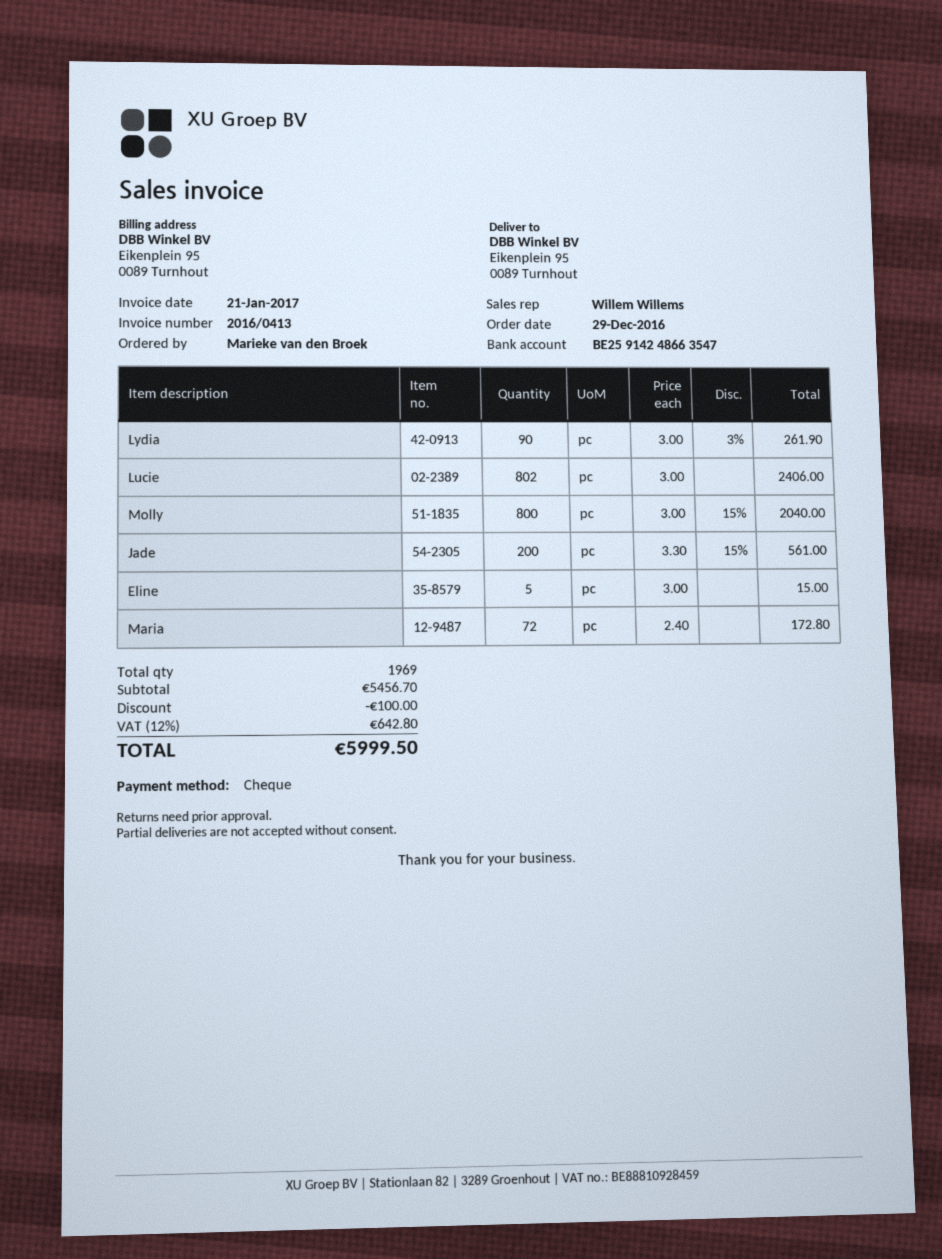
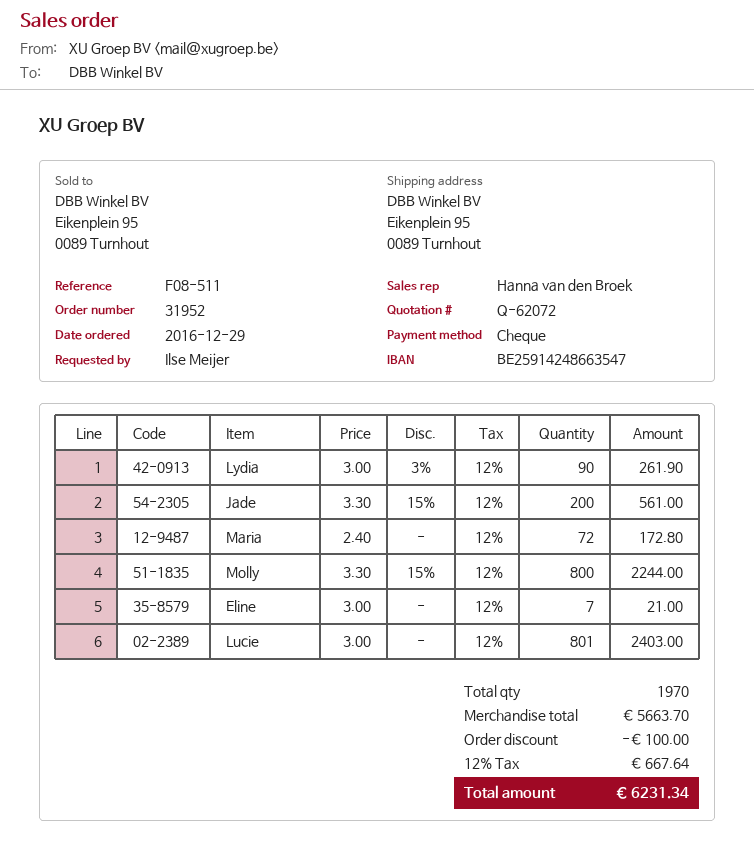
ordered by: Marieke van den Broek -> Ilse Meijer
sales rep: Willem Willems -> Hanna van den Broek
Lucie: 802 x 3.00 = 2406.00 -> 801 x 3.00 = 2403.00
Molly: 800 x 3.00 - 15% = 2040.00 -> 800 x 3.30 - 15% = 2244.00
Eline: 5 x 3.00 = 15.00 -> 7 x 3.00 = 21.00
total quantity: 1969 -> 1970
subtotal: 5456.70 -> 5663.70
tax: 12% = 642.80 -> 12% = 667.64
total: 5999.50 -> 6231.34

